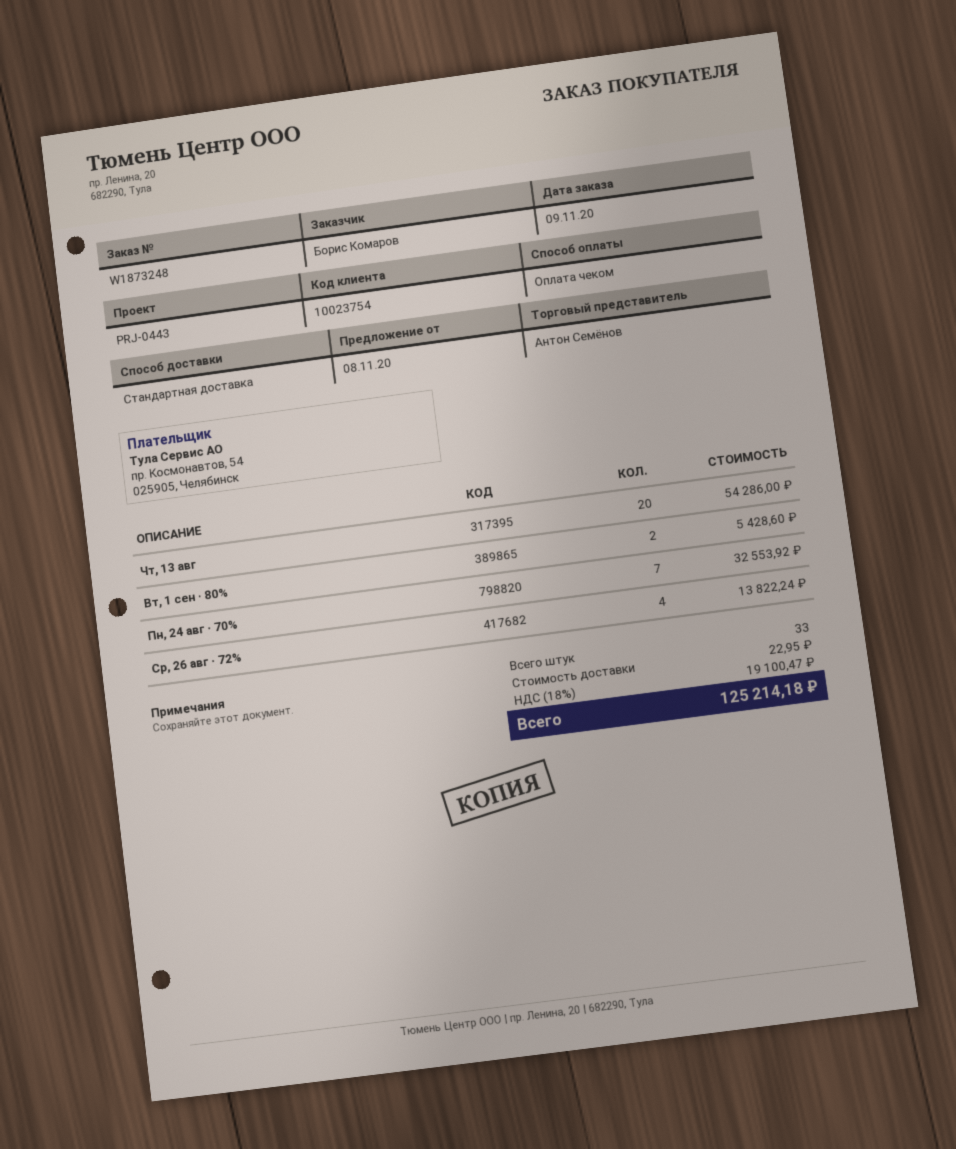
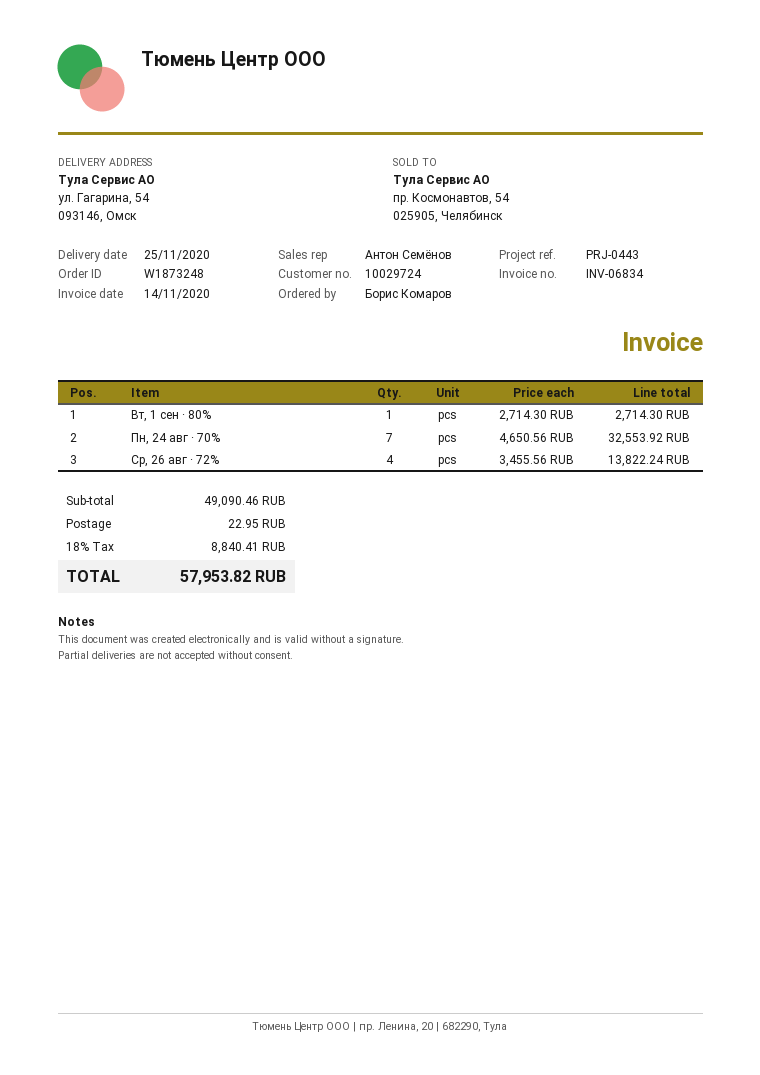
customer number: 10023754 -> 10029724
Чт, 13 авг: 20 for 54286.00 -> none
Вт, 1 сен · 80%: 2 for 5428.60 -> 1 for 2714.30
tax: 18% = 19100.47 -> 18% = 8840.41
total: 125214.18 -> 57953.82

